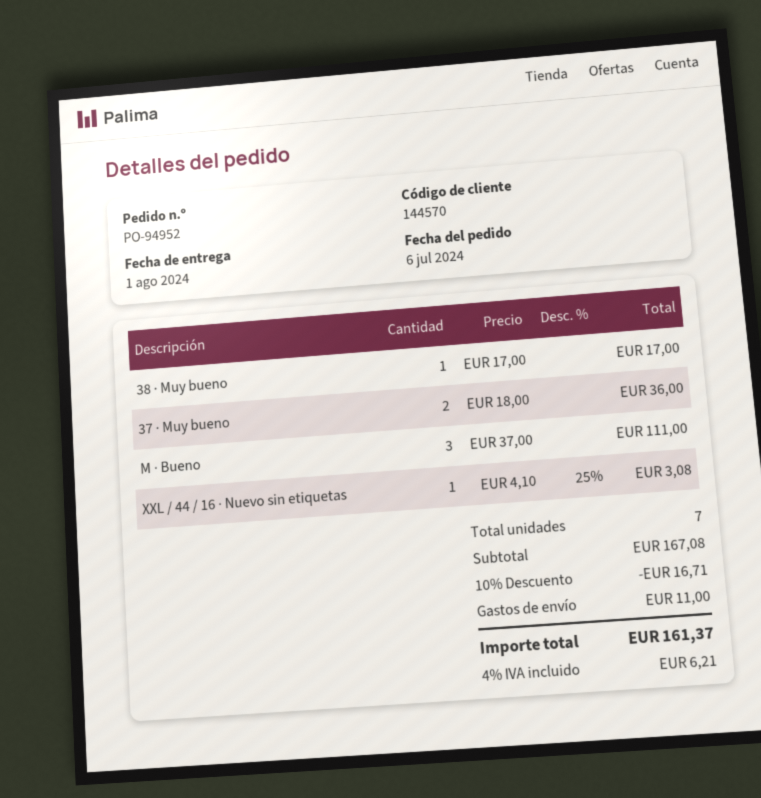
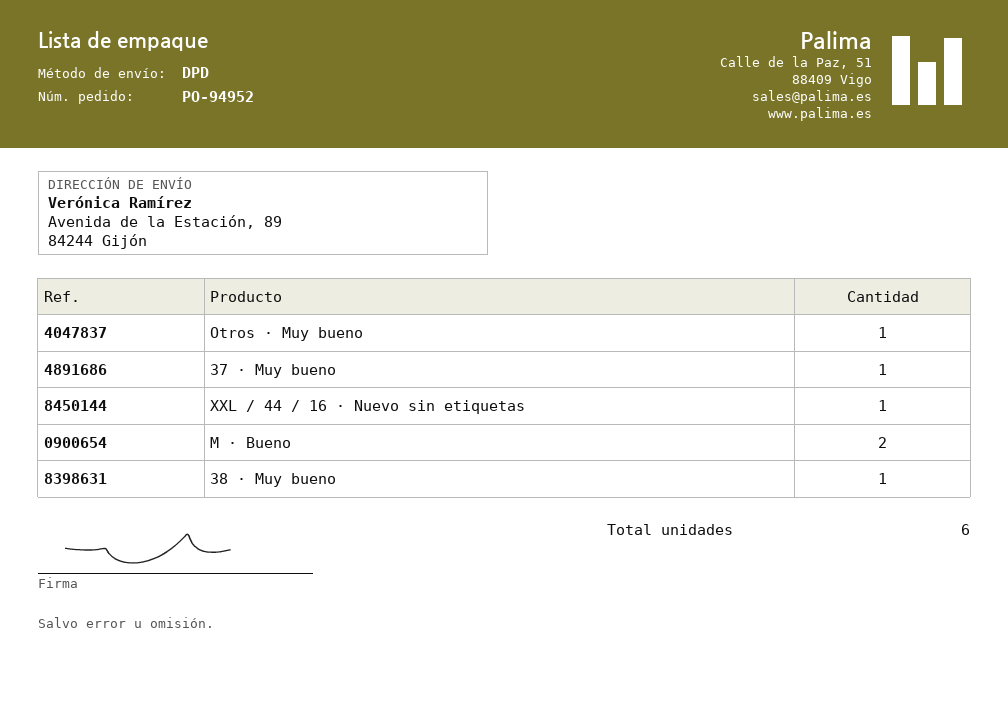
37 · Muy bueno: 2 -> 1
M · Bueno: 3 -> 2
Otros · Muy bueno: none -> 1
total quantity: 7 -> 6

